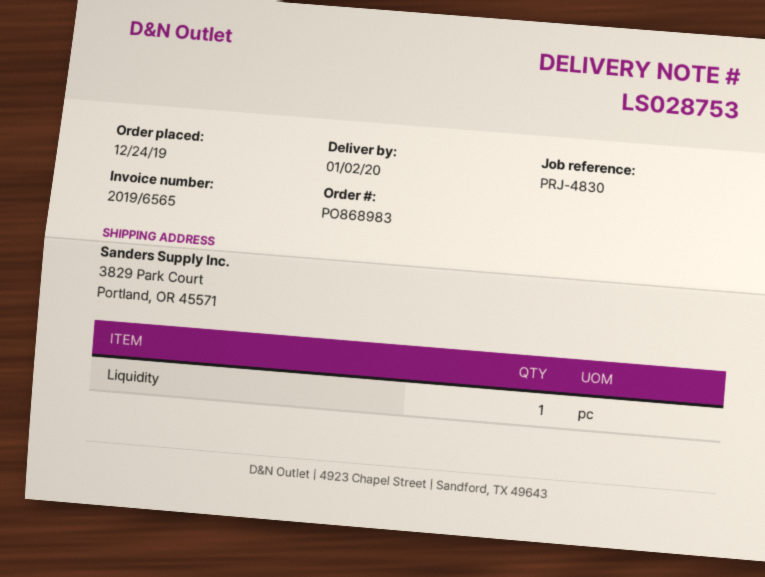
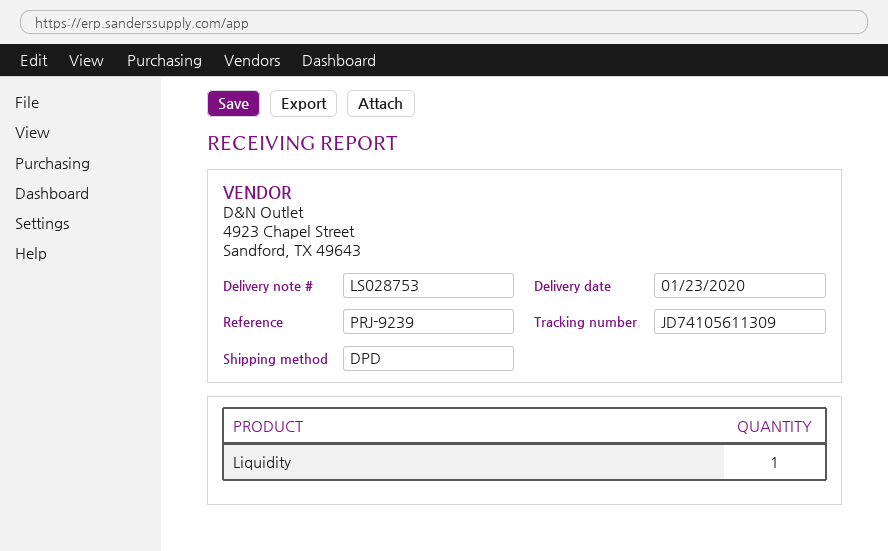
delivery date: 2020-01-02 -> 2020-01-23
reference: PRJ-4830 -> PRJ-9239

